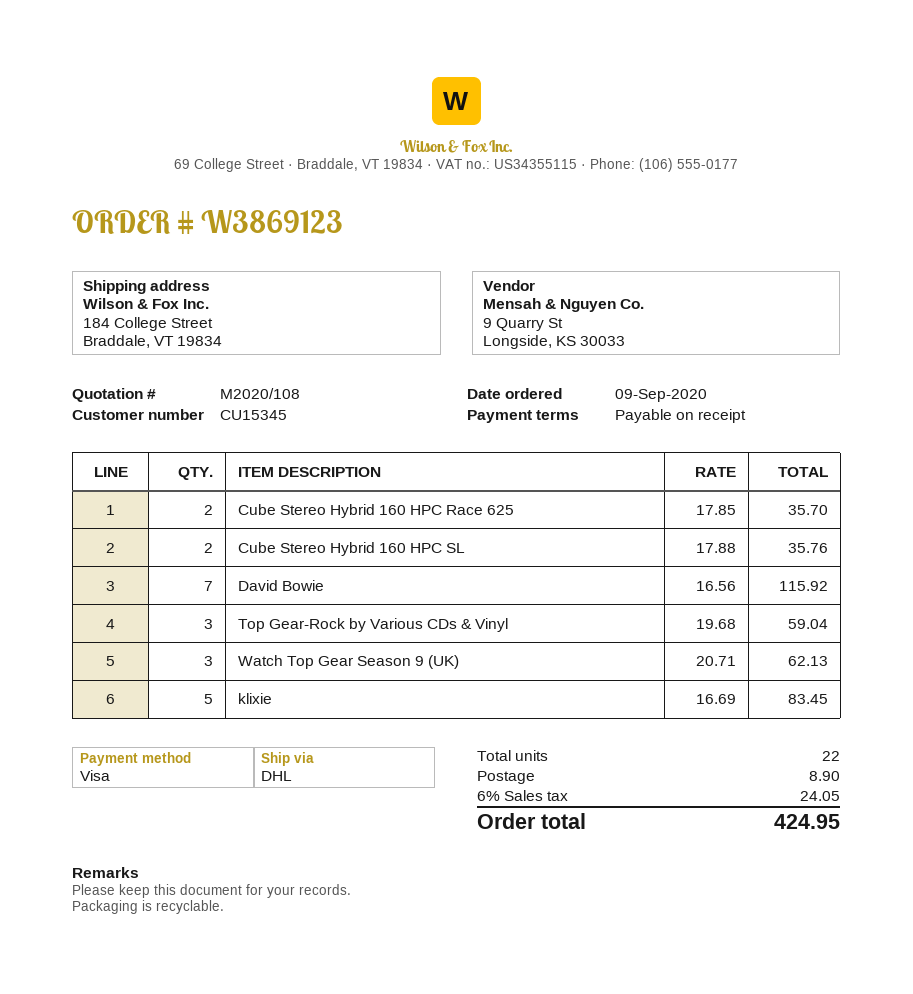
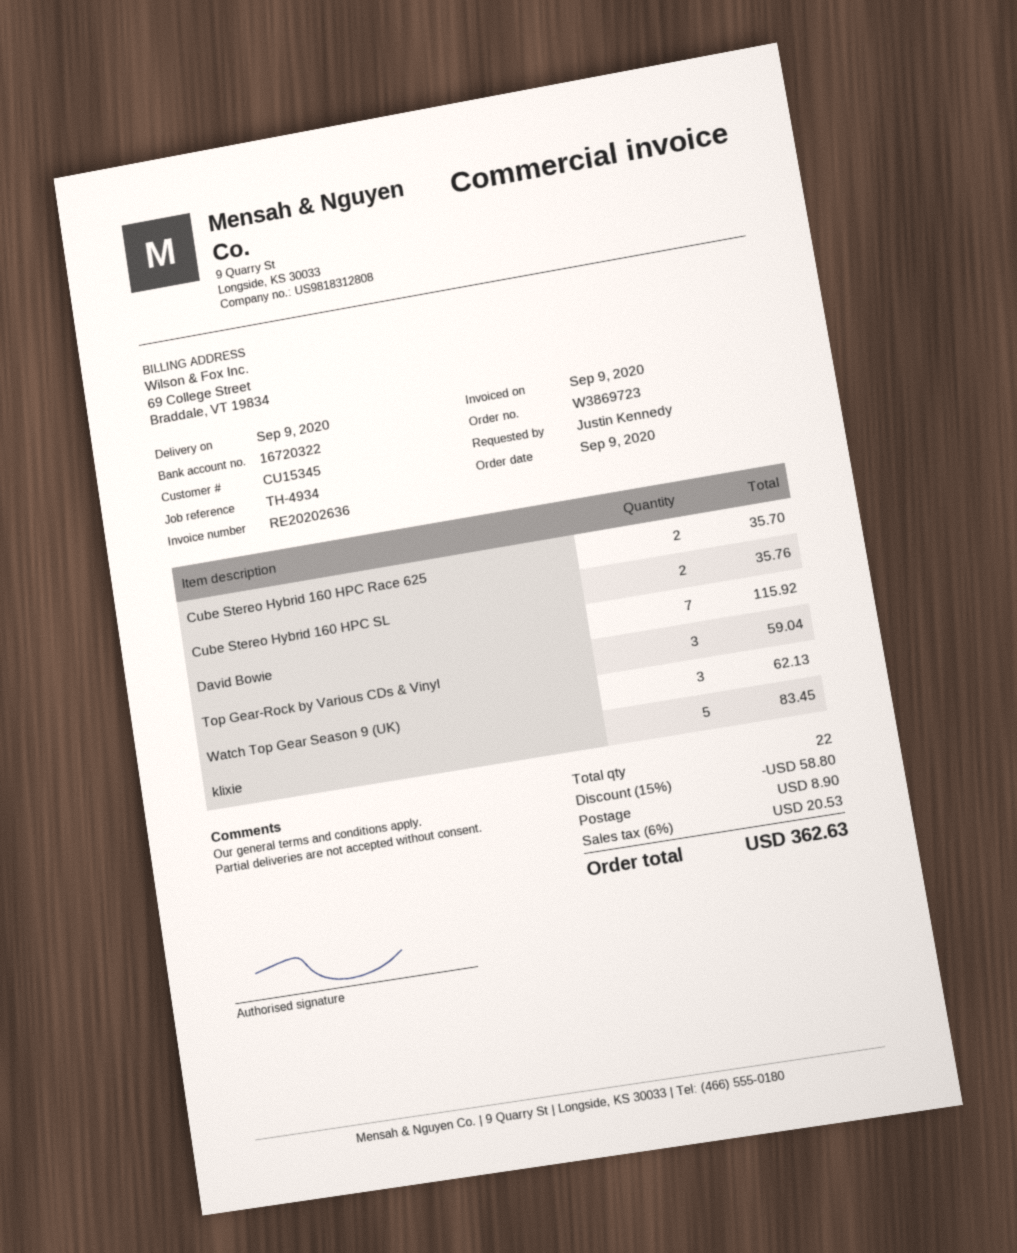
order number: W3869123 -> W3869723
discount: none -> 15% = 58.80
tax: 6% = 24.05 -> 6% = 20.53
total: 424.95 -> 362.63

